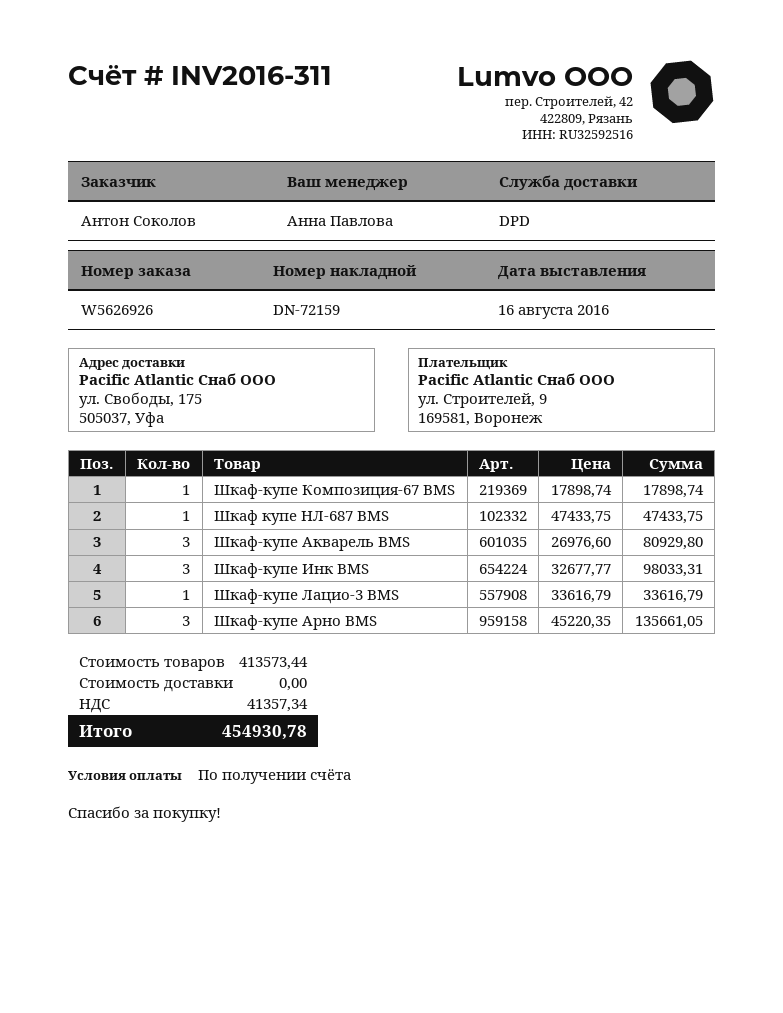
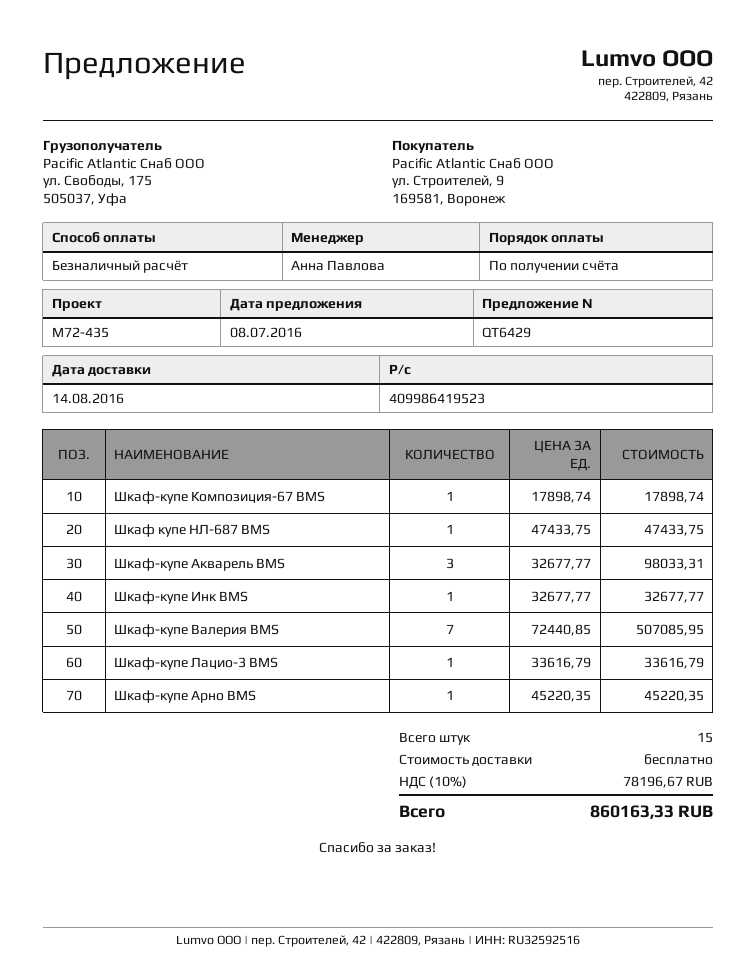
Шкаф-купе Акварель BMS: 3 x 26976.60 = 80929.80 -> 3 x 32677.77 = 98033.31
Шкаф-купе Инк BMS: 3 x 32677.77 = 98033.31 -> 1 x 32677.77 = 32677.77
Шкаф-купе Арно BMS: 3 x 45220.35 = 135661.05 -> 1 x 45220.35 = 45220.35
Шкаф-купе Валерия BMS: none -> 7 x 72440.85 = 507085.95
tax: 41357.34 -> 78196.67
total: 454930.78 -> 860163.33

